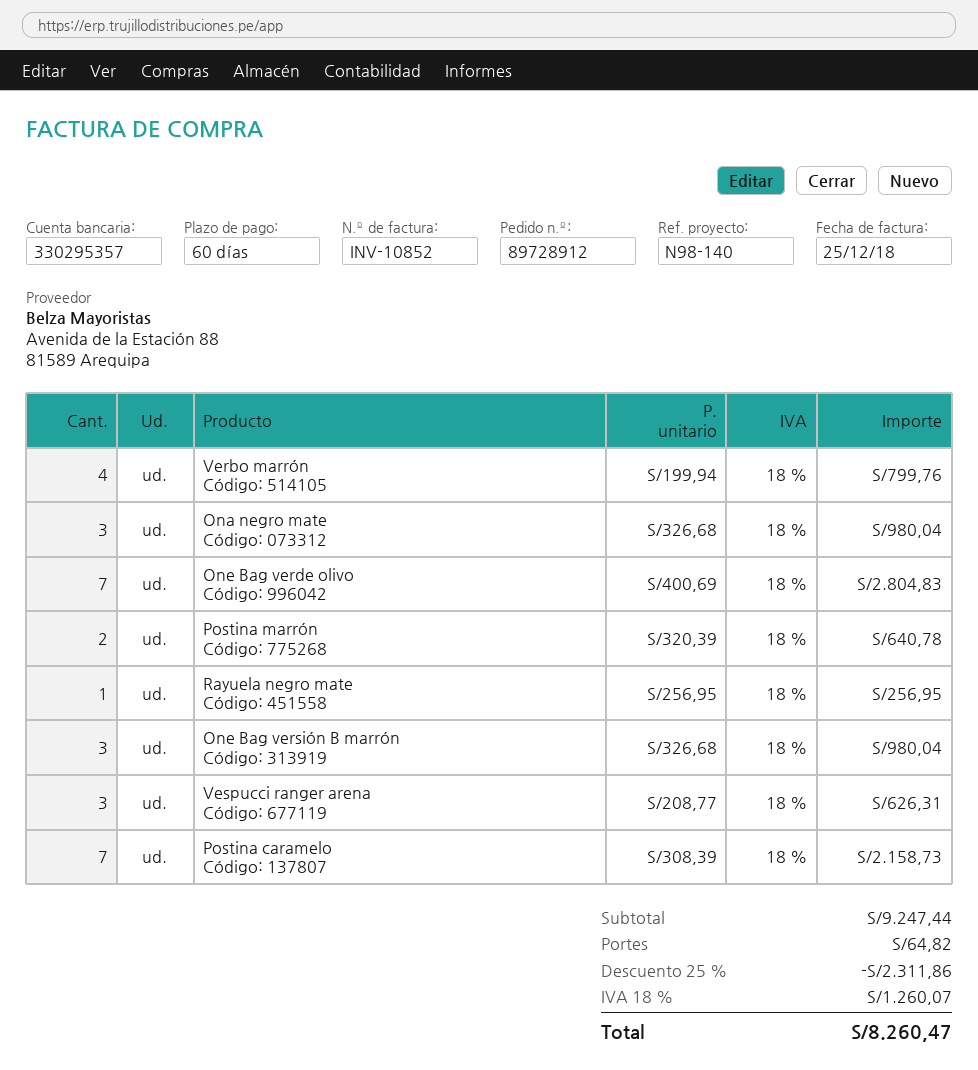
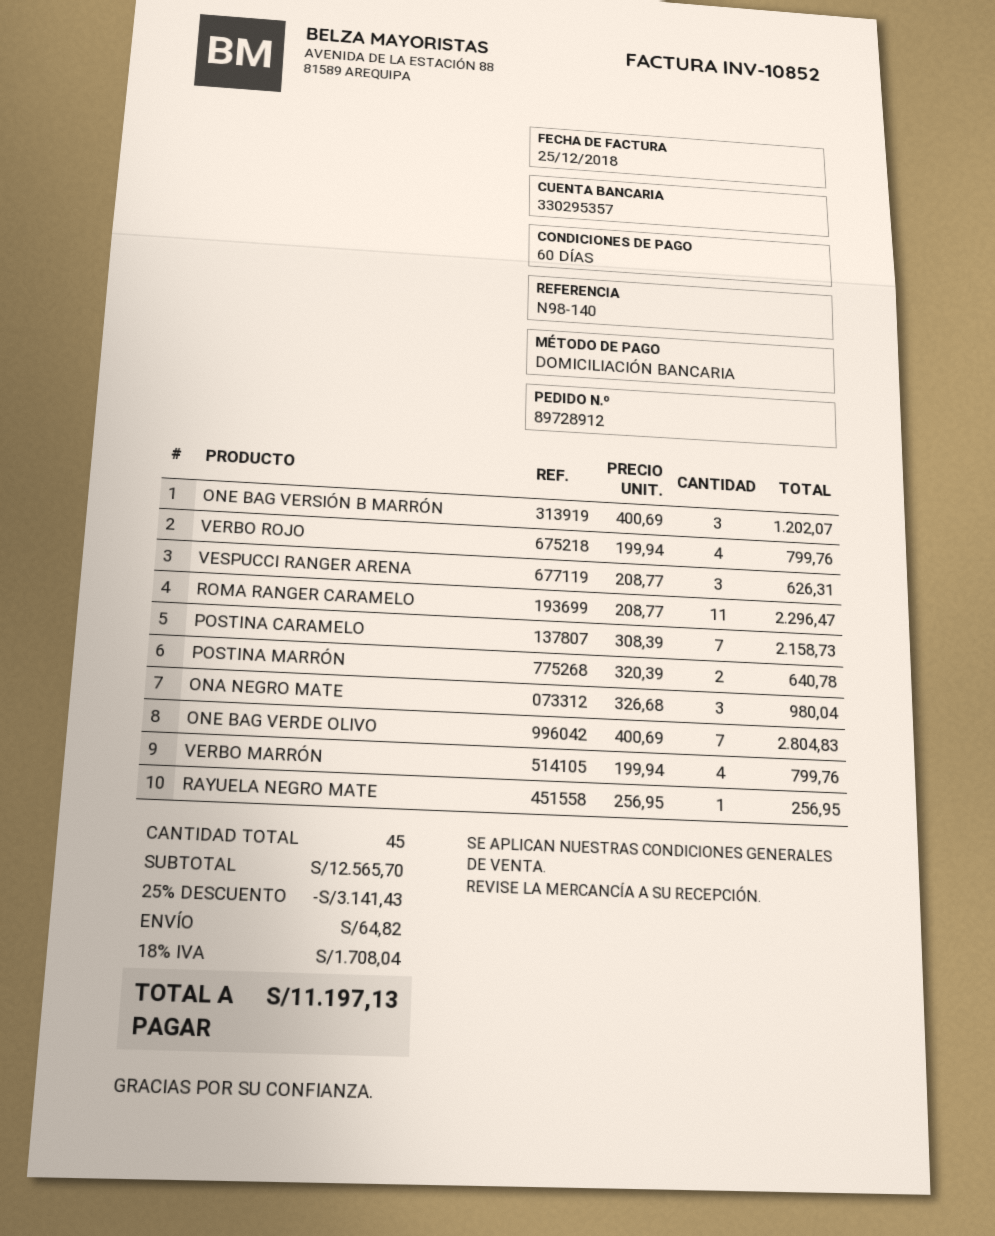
One Bag versión B marrón: 3 x 326.68 = 980.04 -> 3 x 400.69 = 1202.07
VERBO ROJO: none -> 4 x 199.94 = 799.76
ROMA RANGER CARAMELO: none -> 11 x 208.77 = 2296.47
subtotal: 9247.44 -> 12565.70
discount: 25% = 2311.86 -> 25% = 3141.43
tax: 18% = 1260.07 -> 18% = 1708.04
total: 8260.47 -> 11197.13

